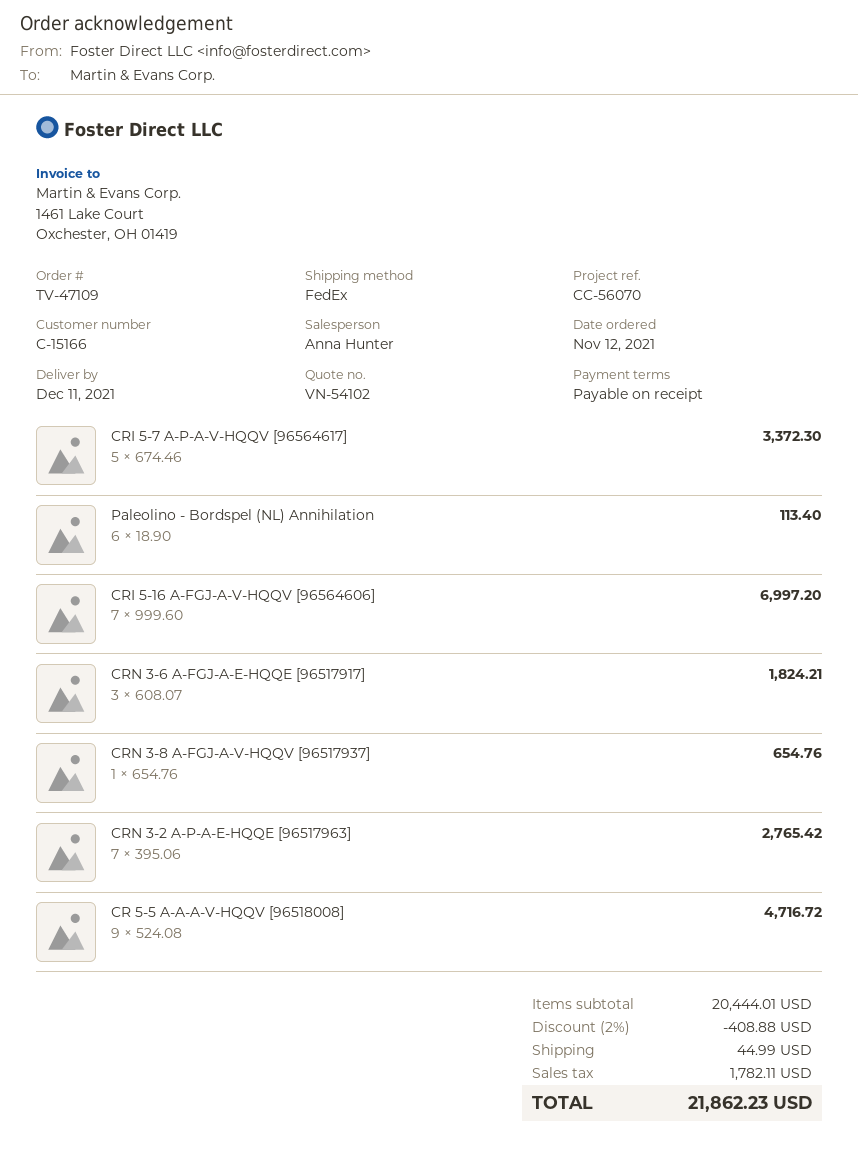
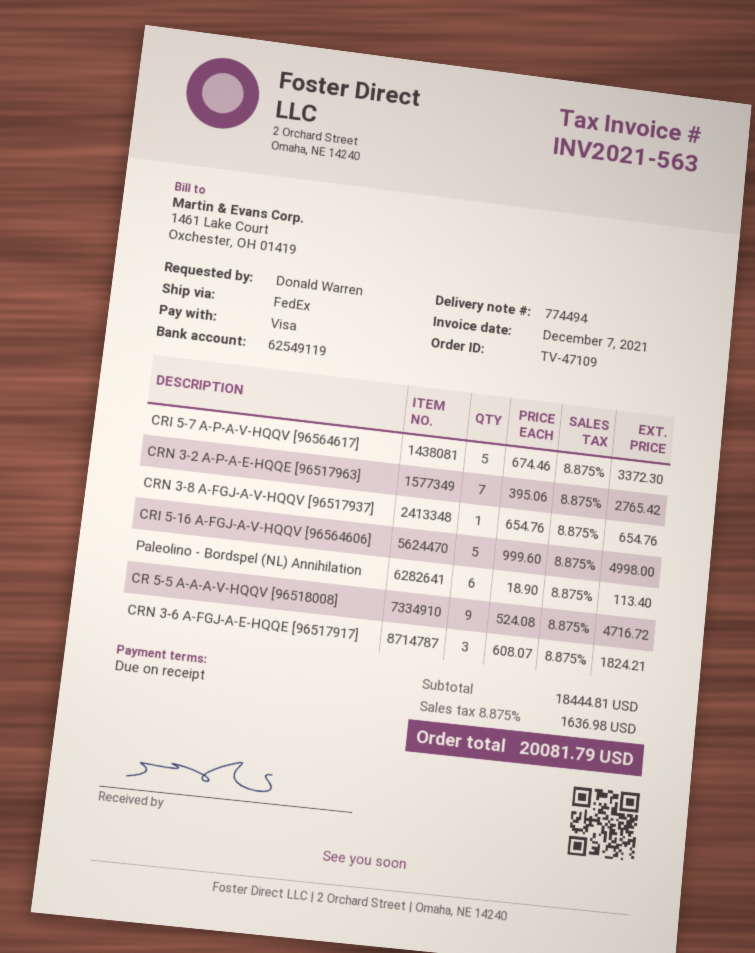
CRI 5-16 A-FGJ-A-V-HQQV [96564606]: 7 x 999.60 = 6997.20 -> 5 x 999.60 = 4998.00
subtotal: 20444.01 -> 18444.81
discount: 2% = 408.88 -> none
shipping: 44.99 -> none
tax: 1782.11 -> 1636.98
total: 21862.23 -> 20081.79

